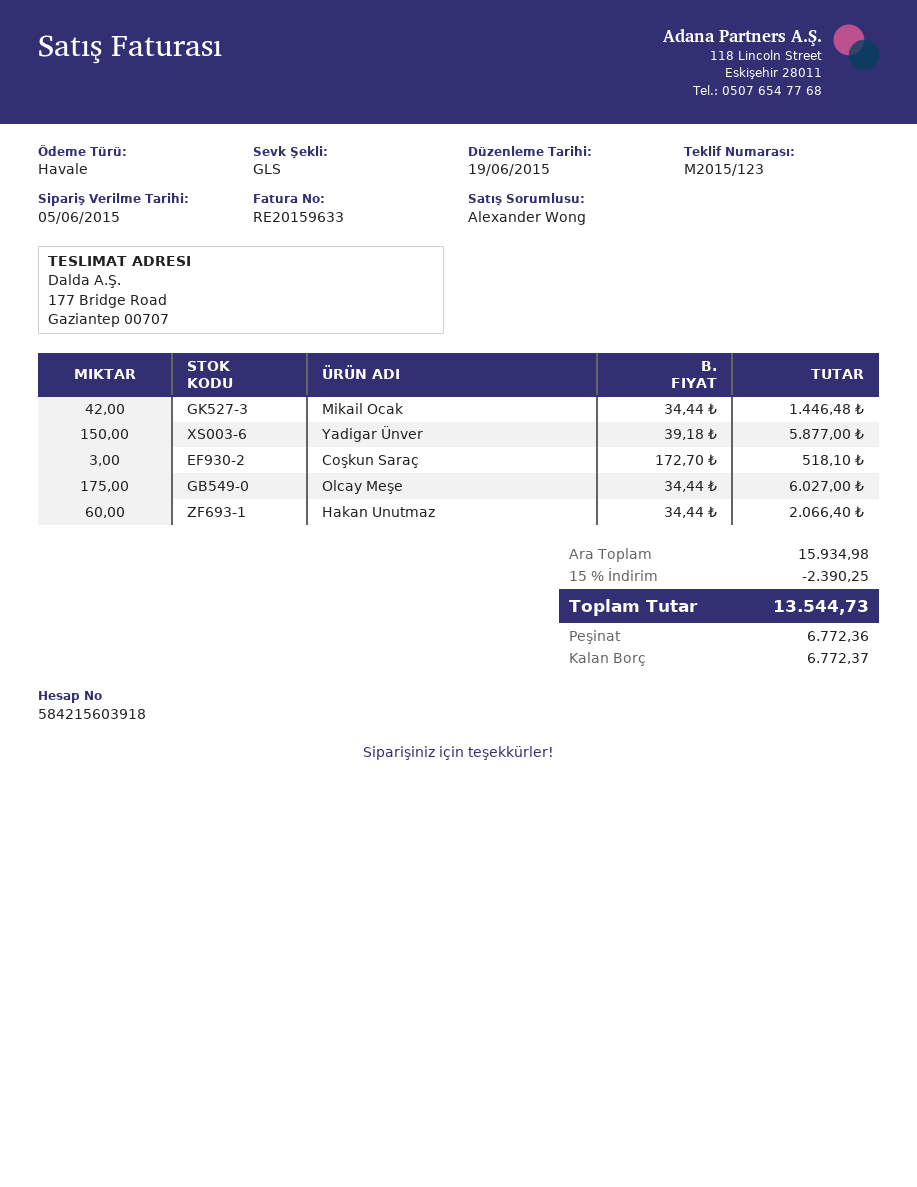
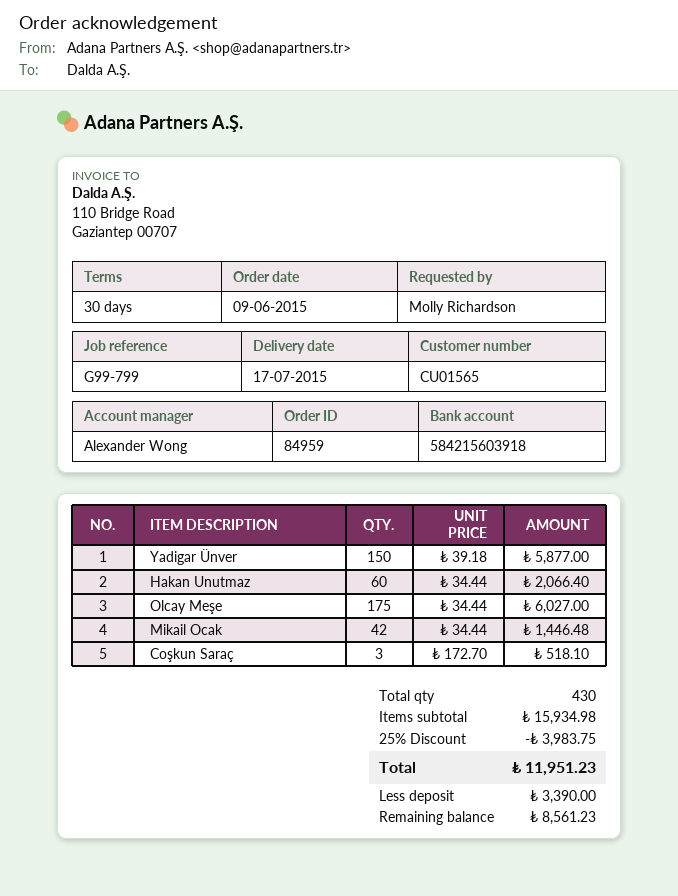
order date: 2015-06-05 -> 2015-06-09
discount: 15% = 2390.25 -> 25% = 3983.75
total: 13544.73 -> 11951.23
deposit: 6772.36 -> 3390.00
balance: 6772.37 -> 8561.23

